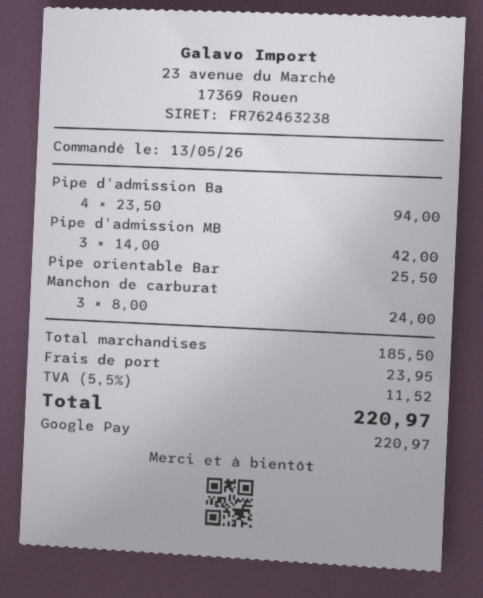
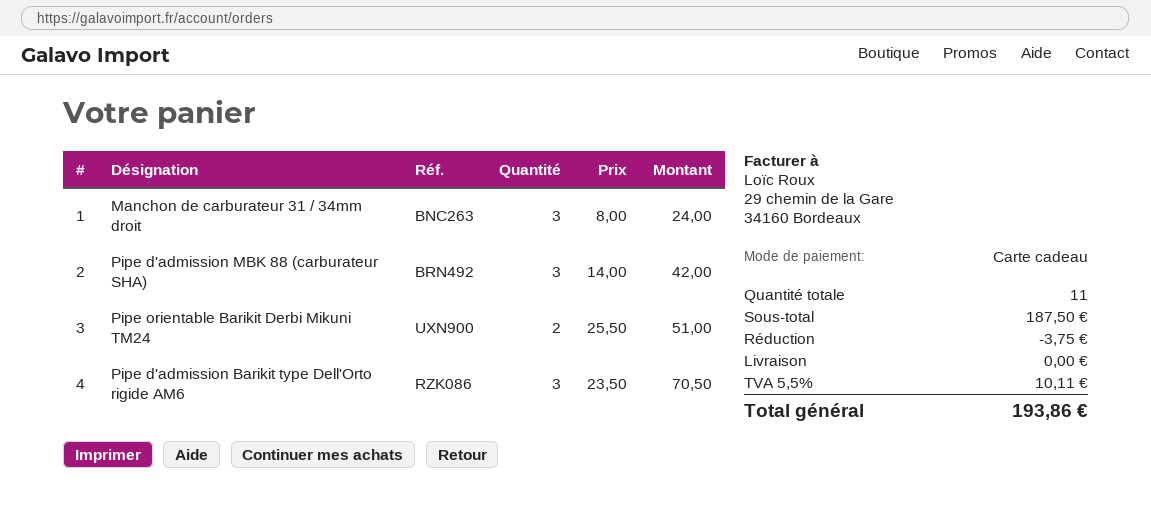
payment method: Google Pay -> gift card
Pipe d'admission Ba: 4 x 23.50 = 94.00 -> 3 x 23.50 = 70.50
Pipe orientable Bar: 1 x 25.50 = 25.50 -> 2 x 25.50 = 51.00
subtotal: 185.50 -> 187.50
discount: none -> 3.75
shipping: 23.95 -> 0.00
tax: 5.5% = 11.52 -> 5.5% = 10.11
total: 220.97 -> 193.86

